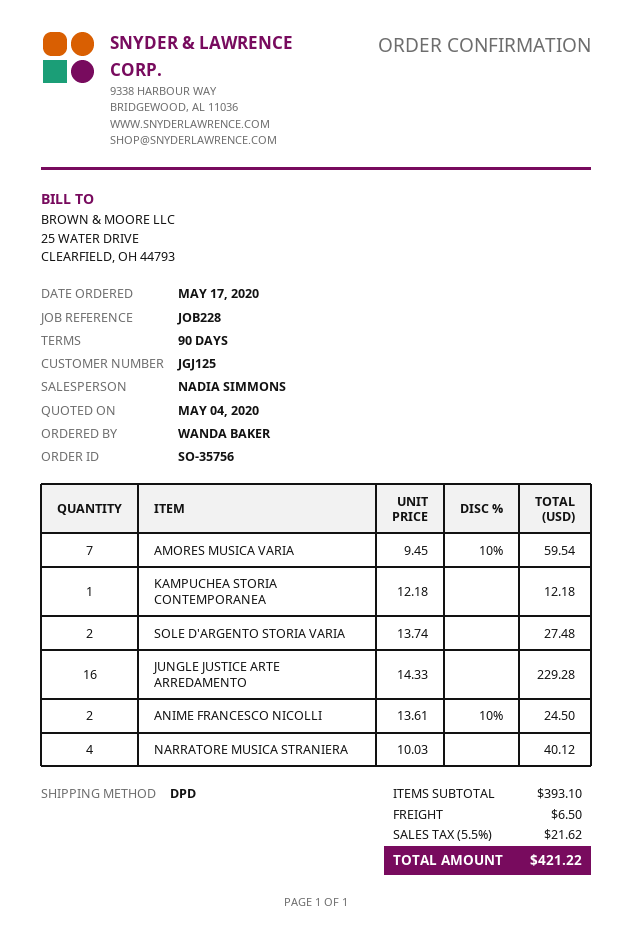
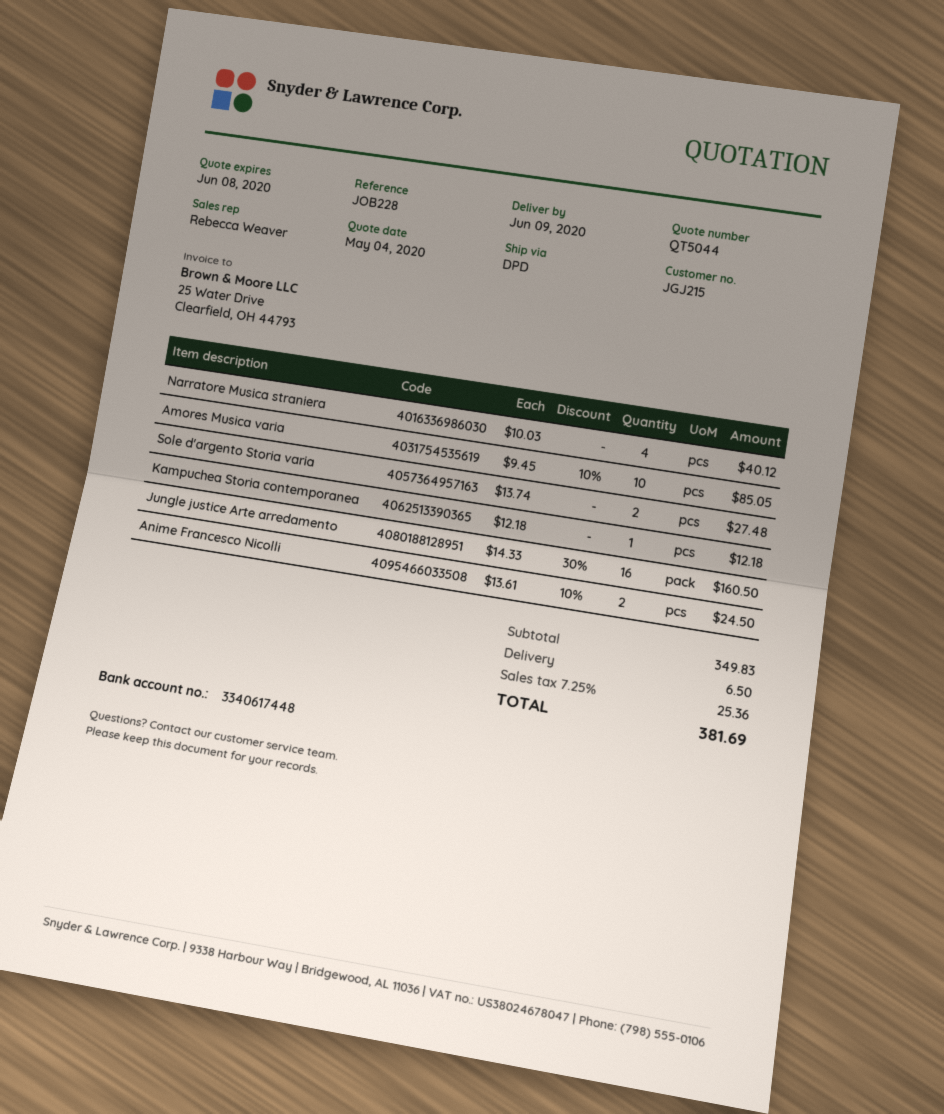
customer number: JGJ125 -> JGJ215
sales rep: NADIA SIMMONS -> Rebecca Weaver
AMORES MUSICA VARIA: 7 x 9.45 - 10% = 59.54 -> 10 x 9.45 - 10% = 85.05
JUNGLE JUSTICE ARTE ARREDAMENTO: 16 x 14.33 = 229.28 -> 16 x 14.33 - 30% = 160.50
subtotal: 393.10 -> 349.83
tax: 5.5% = 21.62 -> 7.25% = 25.36
total: 421.22 -> 381.69

